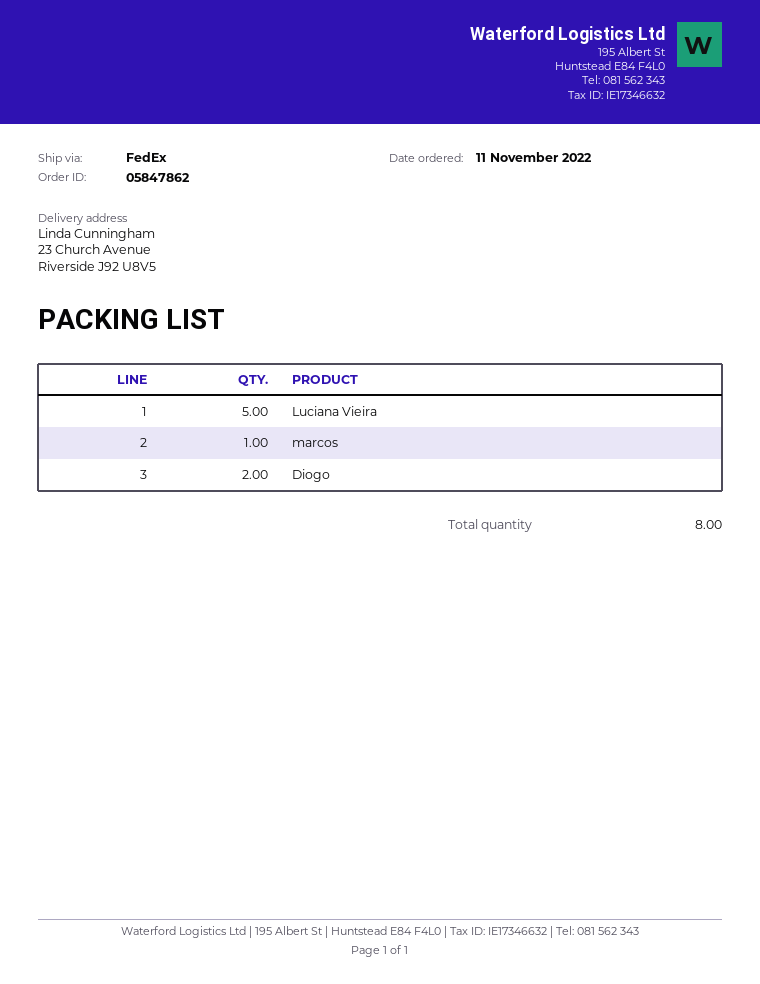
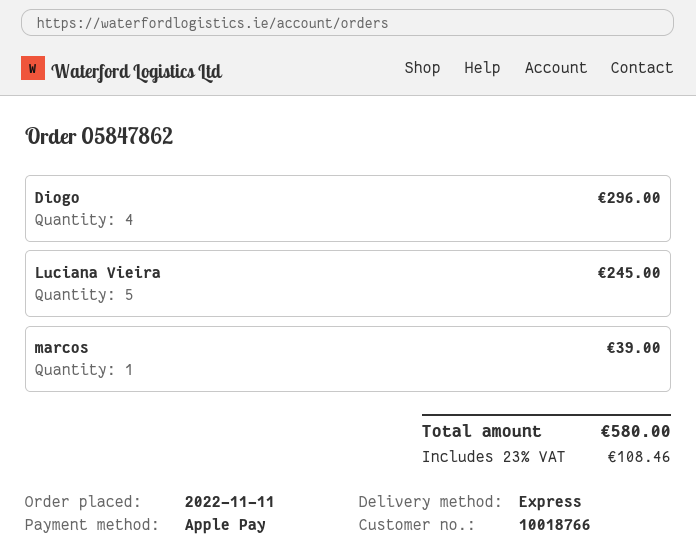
shipping method: FedEx -> express
Diogo: 2 -> 4

